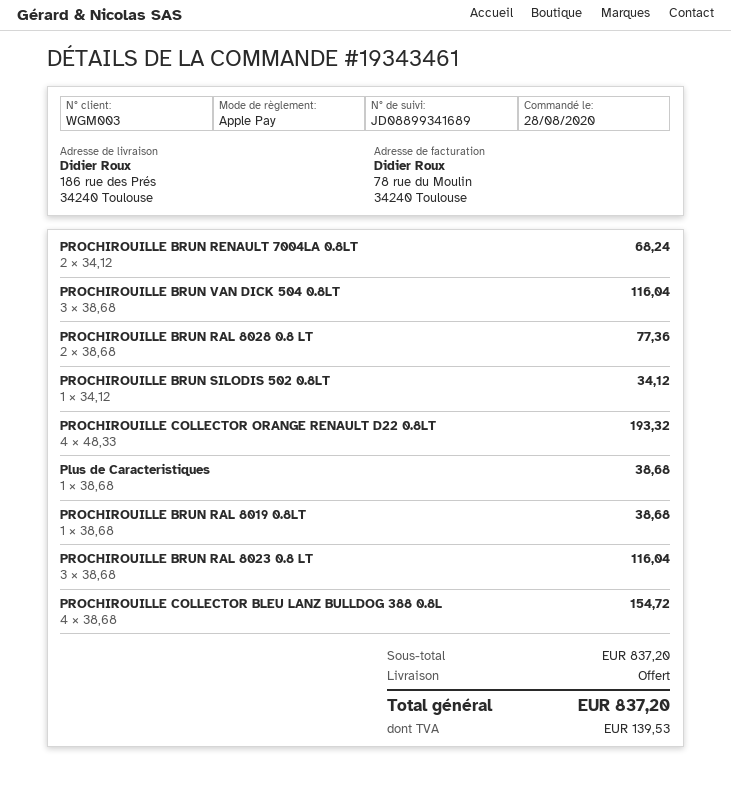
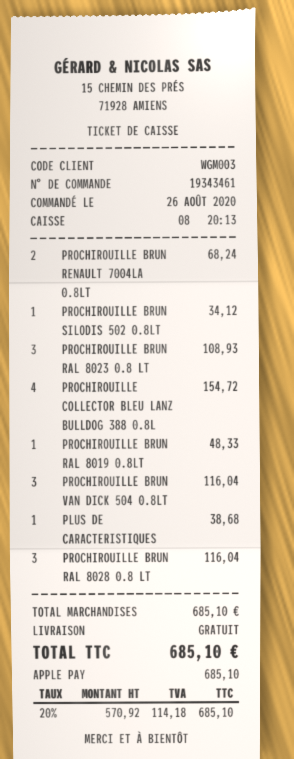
order date: 2020-08-28 -> 2020-08-26
PROCHIROUILLE BRUN RAL 8028 0.8 LT: 2 for 77.36 -> 3 for 116.04
PROCHIROUILLE COLLECTOR ORANGE RENAULT D22 0.8LT: 4 for 193.32 -> none
PROCHIROUILLE BRUN RAL 8019 0.8LT: 1 for 38.68 -> 1 for 48.33
PROCHIROUILLE BRUN RAL 8023 0.8 LT: 3 for 116.04 -> 3 for 108.93
subtotal: 837.20 -> 685.10
tax: 139.53 -> 114.18
total: 837.20 -> 685.10

